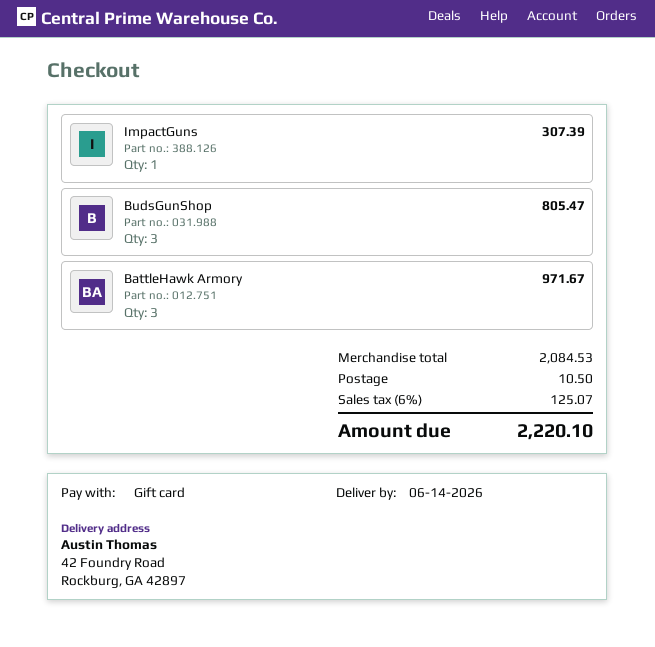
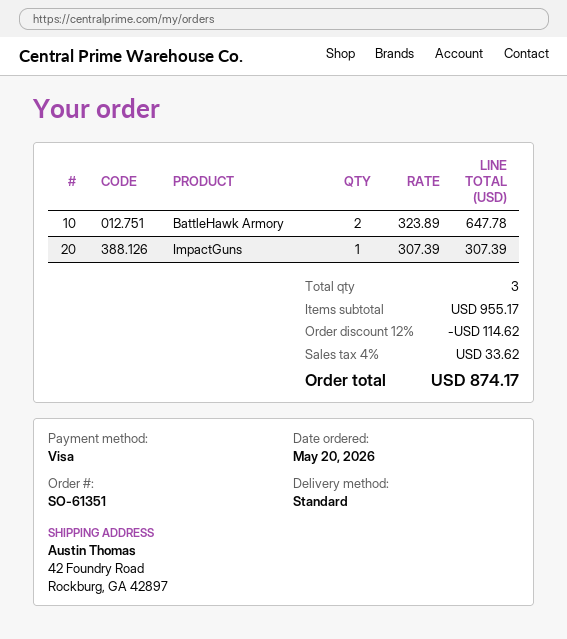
payment method: gift card -> Visa
BudsGunShop: 3 for 805.47 -> none
BattleHawk Armory: 3 for 971.67 -> 2 for 647.78
subtotal: 2084.53 -> 955.17
discount: none -> 12% = 114.62
shipping: 10.50 -> none
tax: 6% = 125.07 -> 4% = 33.62
total: 2220.10 -> 874.17

